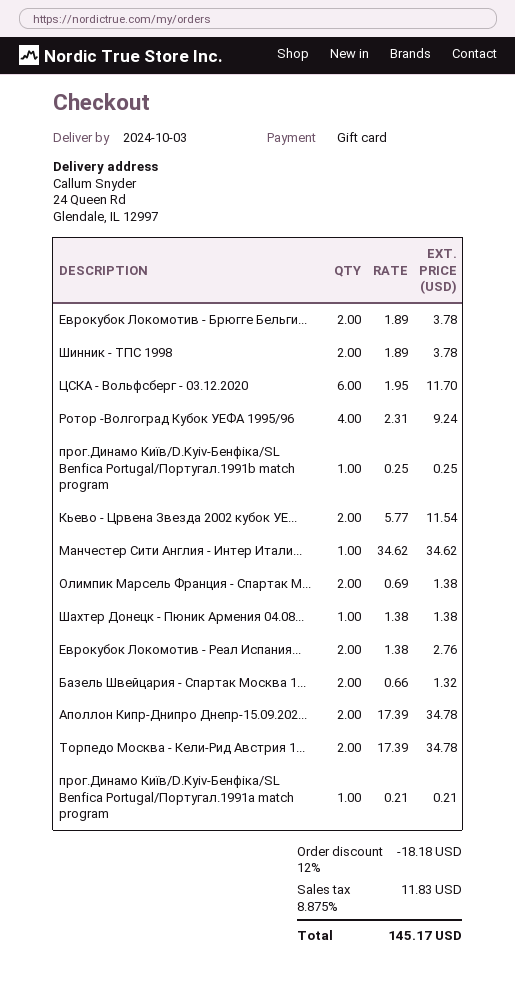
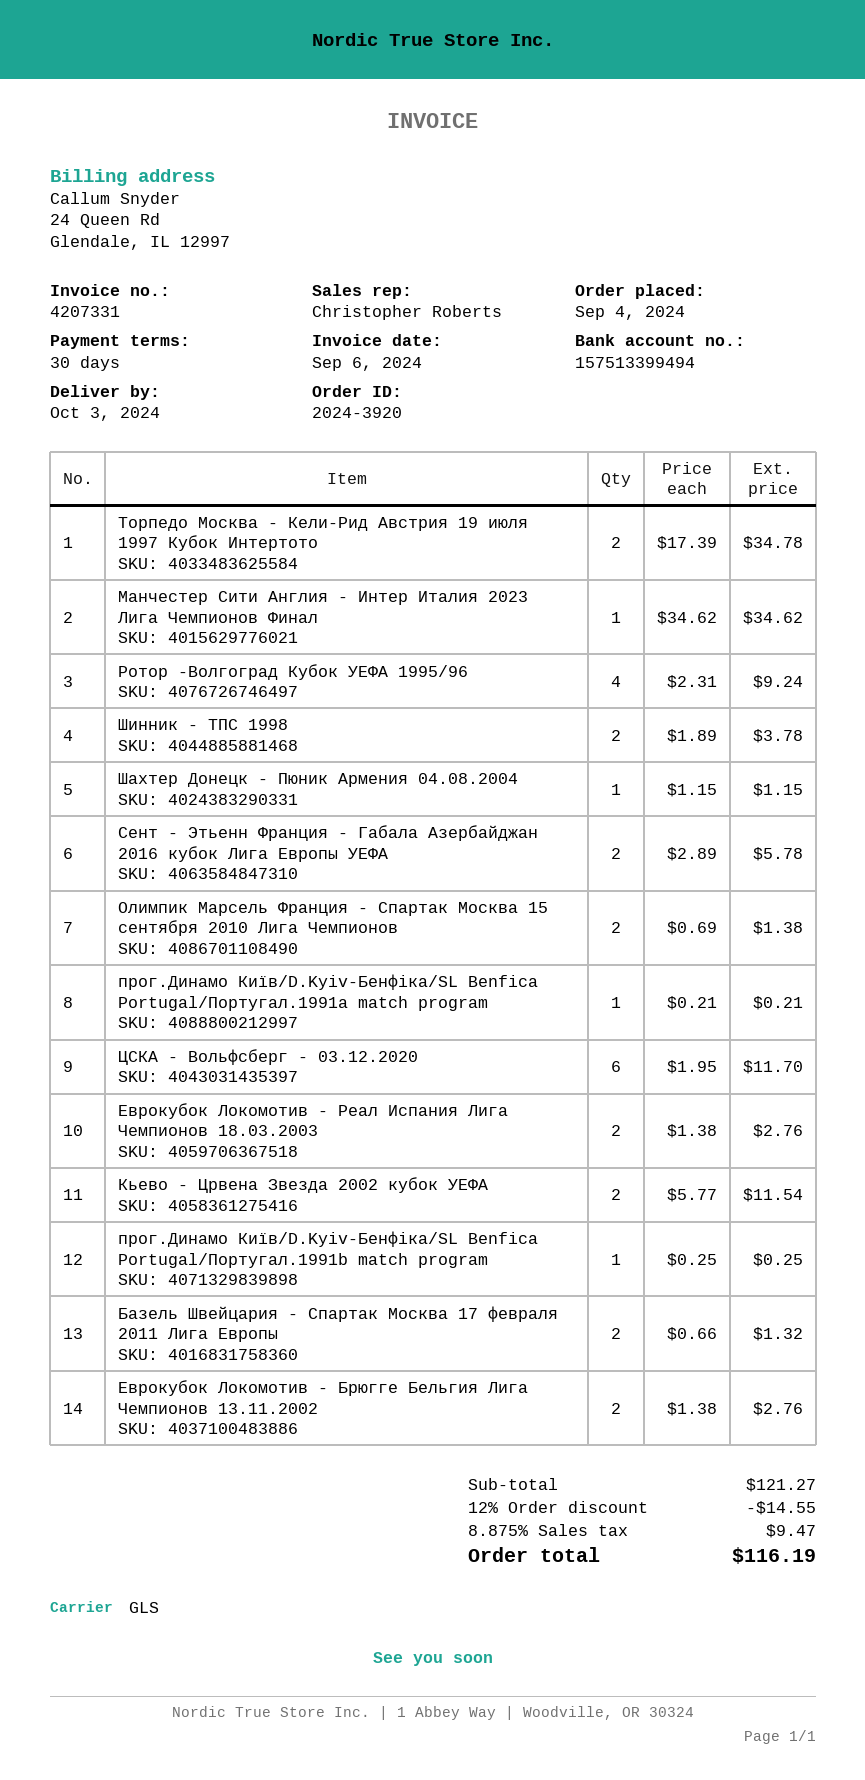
Еврокубок Локомотив - Брюгге Бельги...: 2 x 1.89 = 3.78 -> 2 x 1.38 = 2.76
Шахтер Донецк - Пюник Армения 04.08...: 1 x 1.38 = 1.38 -> 1 x 1.15 = 1.15
Аполлон Кипр-Днипро Днепр-15.09.202...: 2 x 17.39 = 34.78 -> none
Сент - Этьенн Франция - Габала Азербайджан 2016 кубок Лига Европы УЕФА: none -> 2 x 2.89 = 5.78
discount: 12% = 18.18 -> 12% = 14.55
tax: 8.875% = 11.83 -> 8.875% = 9.47
total: 145.17 -> 116.19

